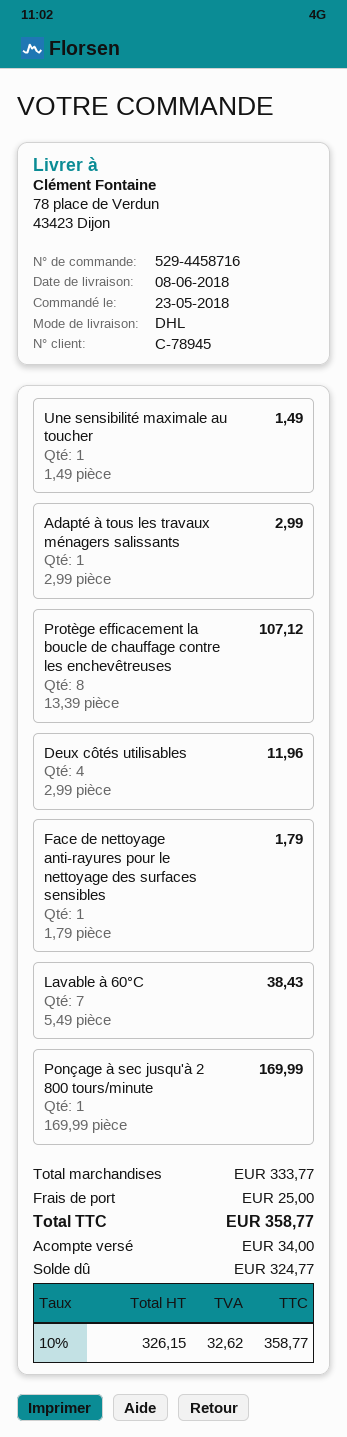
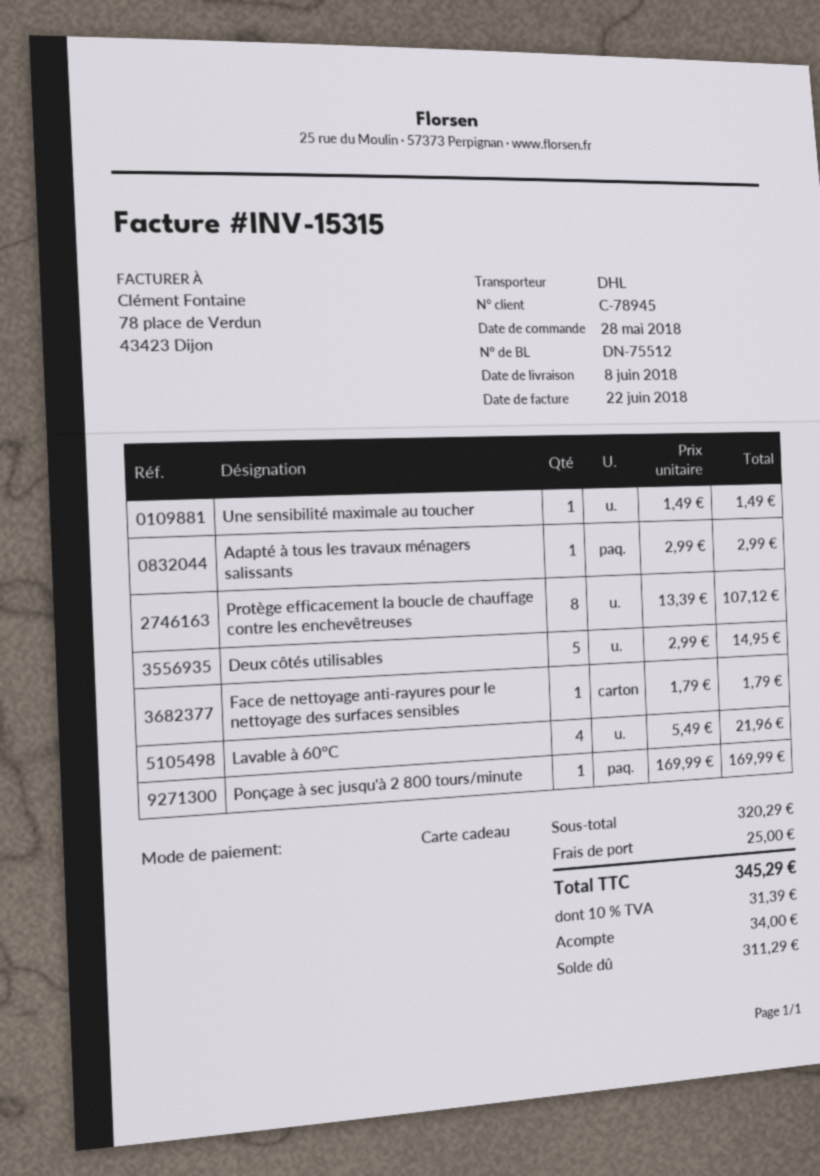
order date: 2018-05-23 -> 2018-05-28
Deux côtés utilisables: 4 x 2.99 = 11.96 -> 5 x 2.99 = 14.95
Lavable à 60°C: 7 x 5.49 = 38.43 -> 4 x 5.49 = 21.96
subtotal: 333.77 -> 320.29
tax: 10% = 32.62 -> 10% = 31.39
total: 358.77 -> 345.29
balance: 324.77 -> 311.29

